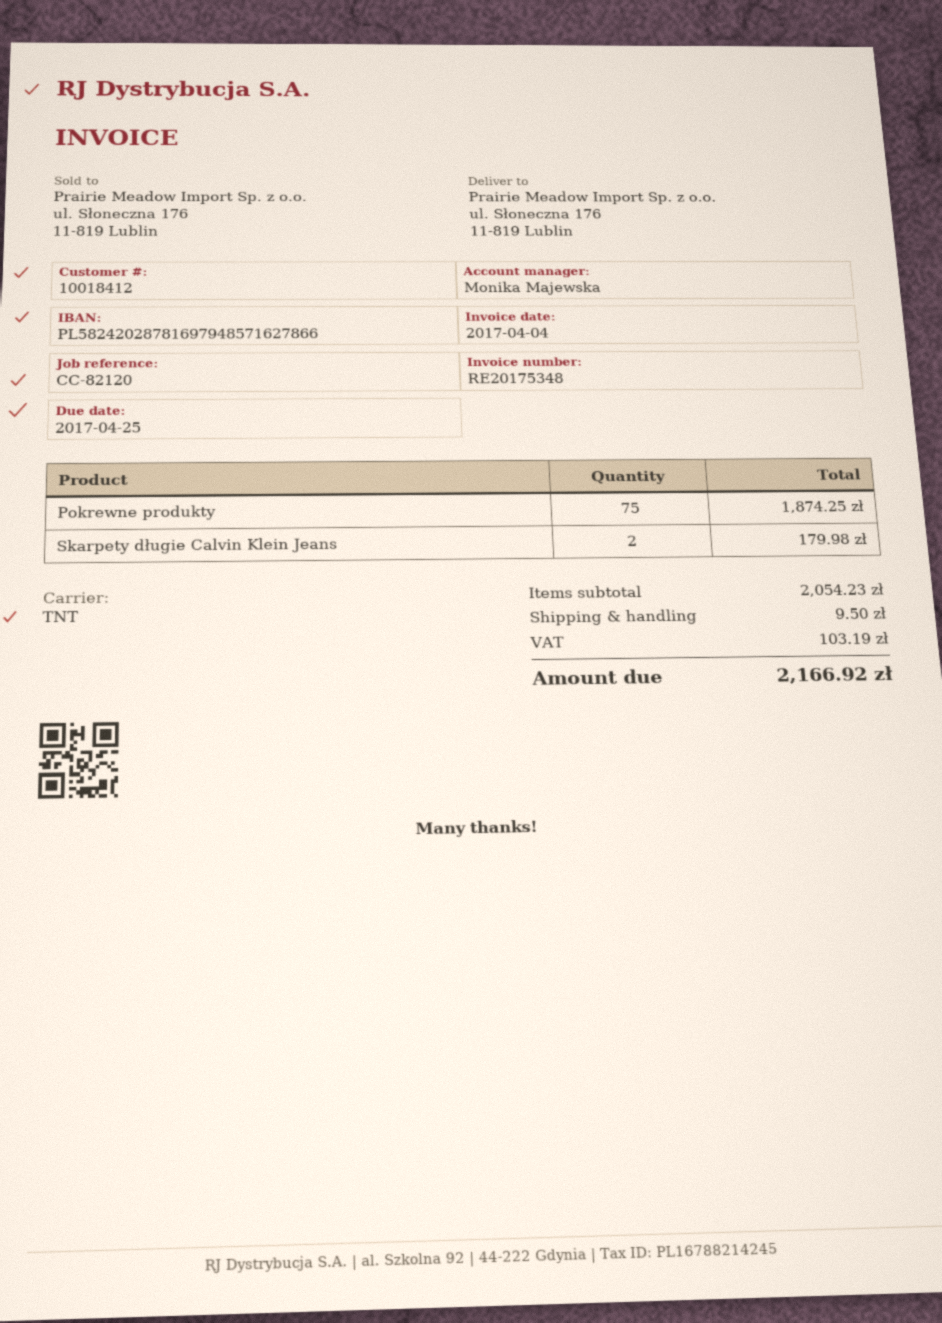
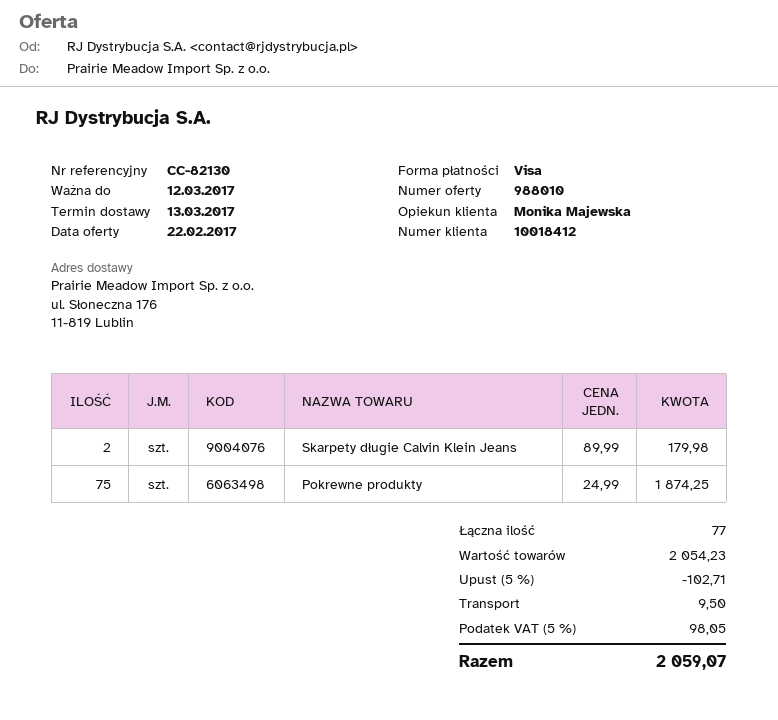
reference: CC-82120 -> CC-82130
discount: none -> 5% = 102.71
tax: 103.19 -> 98.05
total: 2166.92 -> 2059.07

